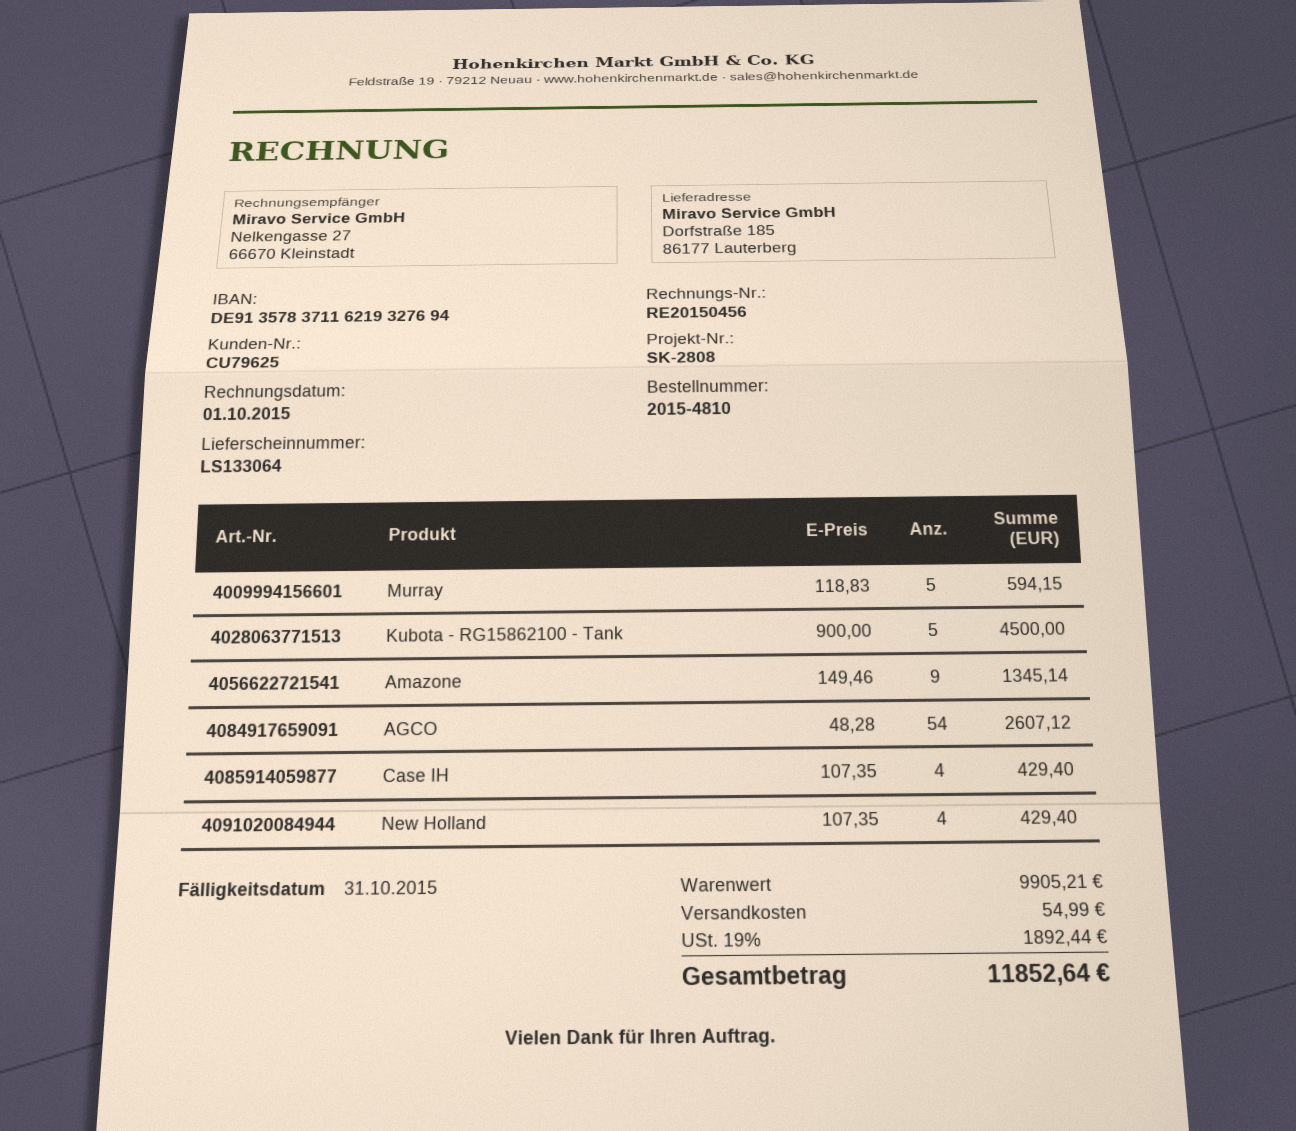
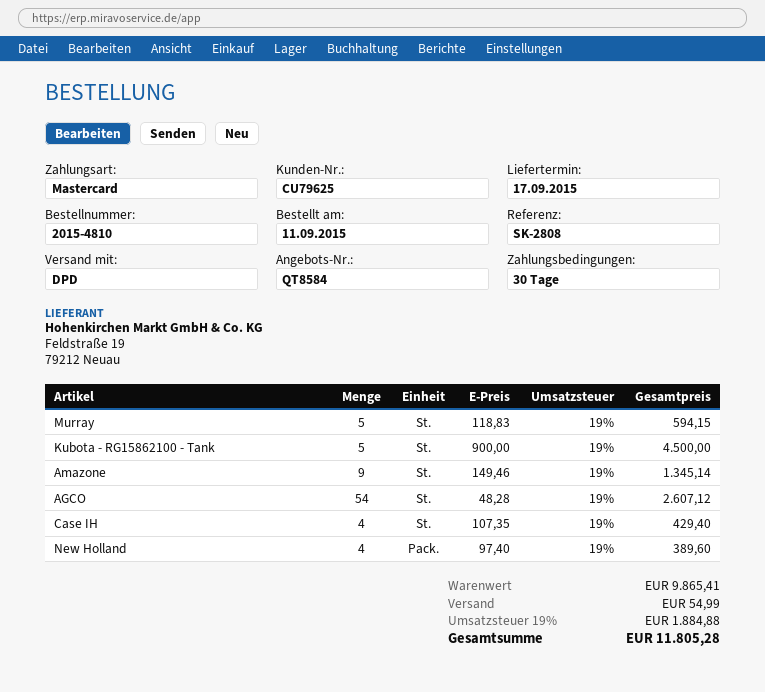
New Holland: 4 x 107.35 = 429.40 -> 4 x 97.40 = 389.60
subtotal: 9905.21 -> 9865.41
tax: 19% = 1892.44 -> 19% = 1884.88
total: 11852.64 -> 11805.28

